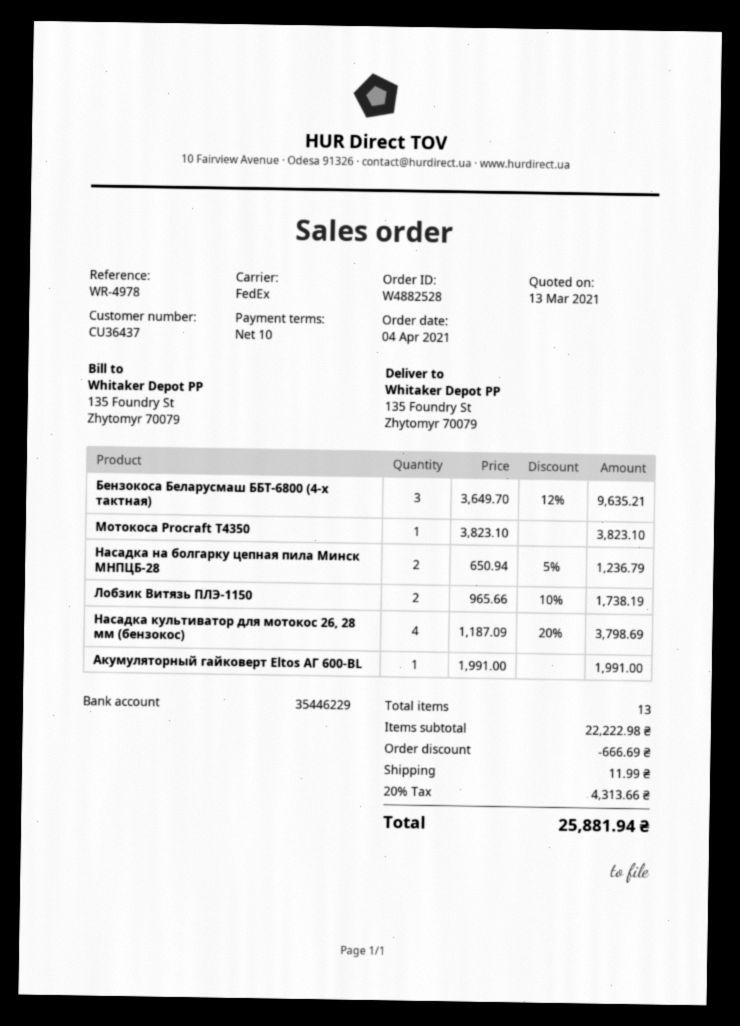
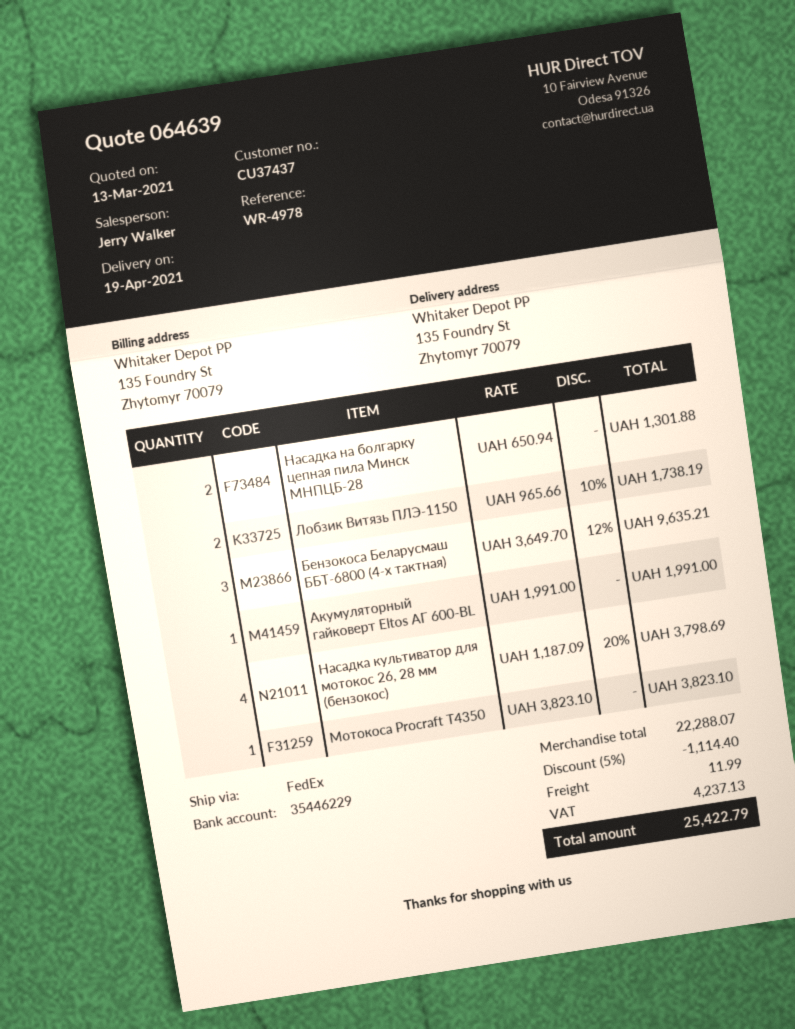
customer number: CU36437 -> CU37437
Насадка на болгарку цепная пила Минск МНПЦБ-28: 2 x 650.94 - 5% = 1236.79 -> 2 x 650.94 = 1301.88
subtotal: 22222.98 -> 22288.07
discount: 666.69 -> 1114.40
tax: 4313.66 -> 4237.13
total: 25881.94 -> 25422.79

